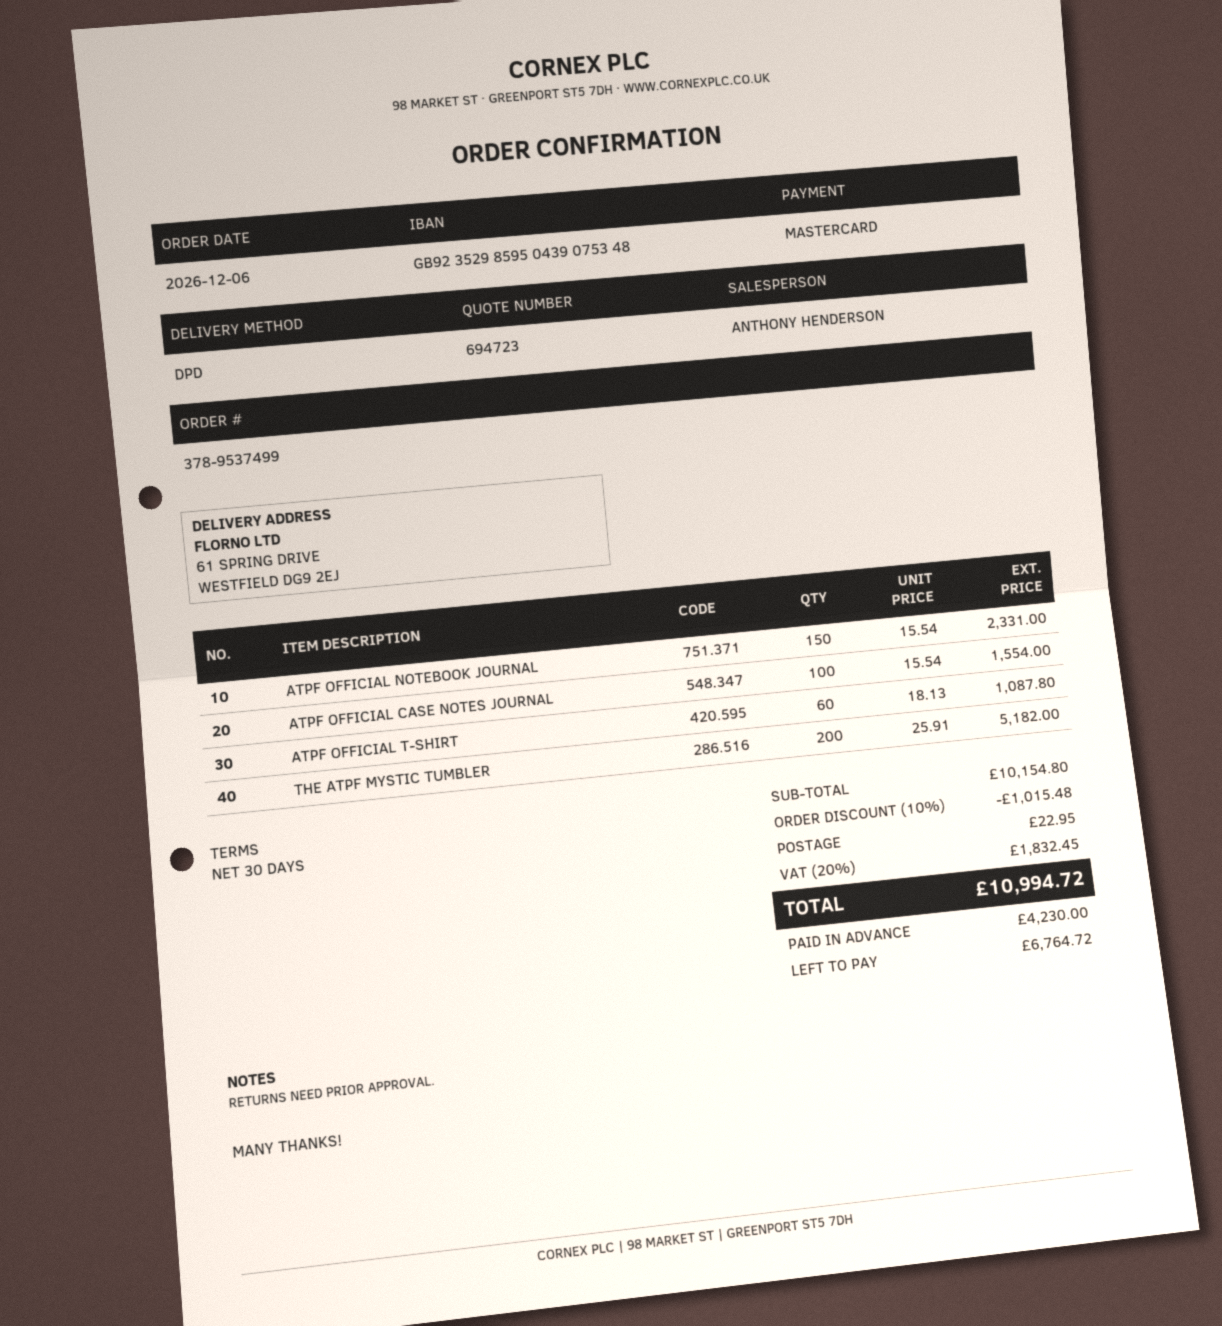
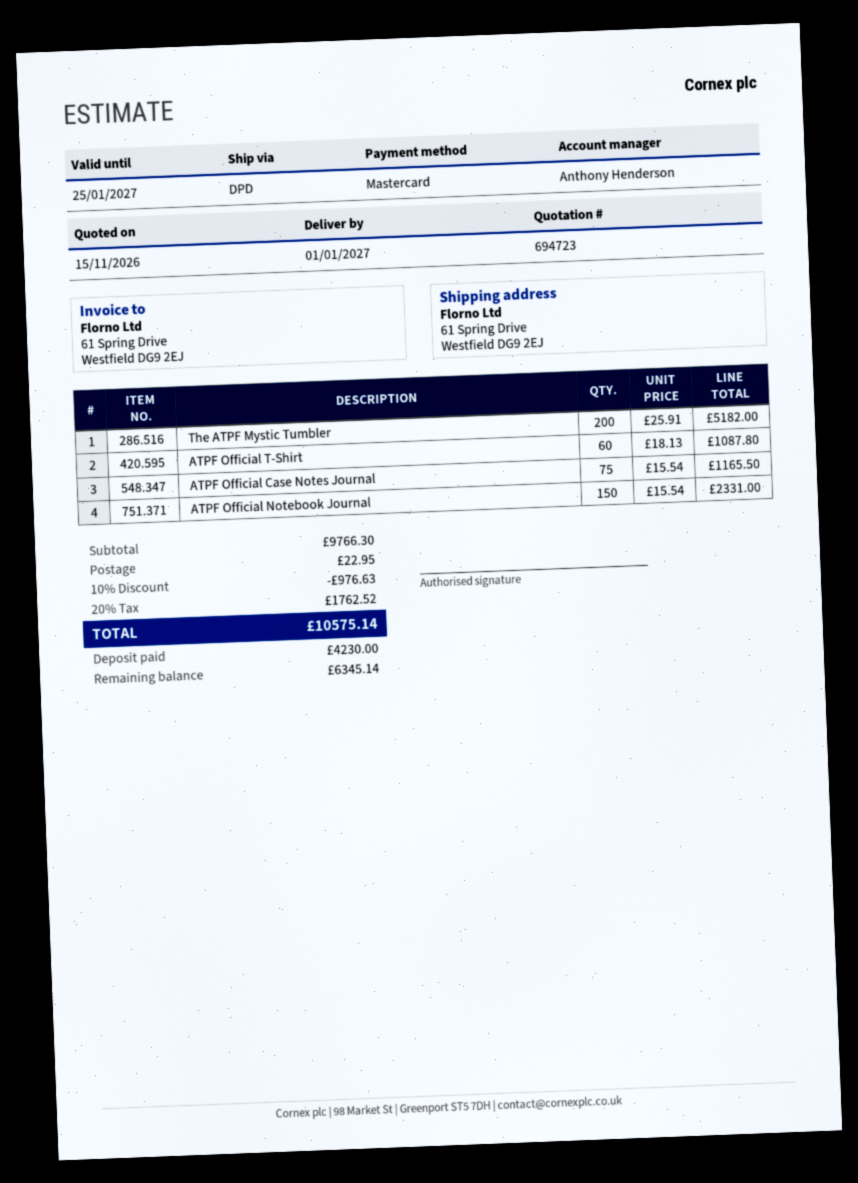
ATPF OFFICIAL CASE NOTES JOURNAL: 100 x 15.54 = 1554.00 -> 75 x 15.54 = 1165.50
subtotal: 10154.80 -> 9766.30
discount: 10% = 1015.48 -> 10% = 976.63
tax: 20% = 1832.45 -> 20% = 1762.52
total: 10994.72 -> 10575.14
balance: 6764.72 -> 6345.14

